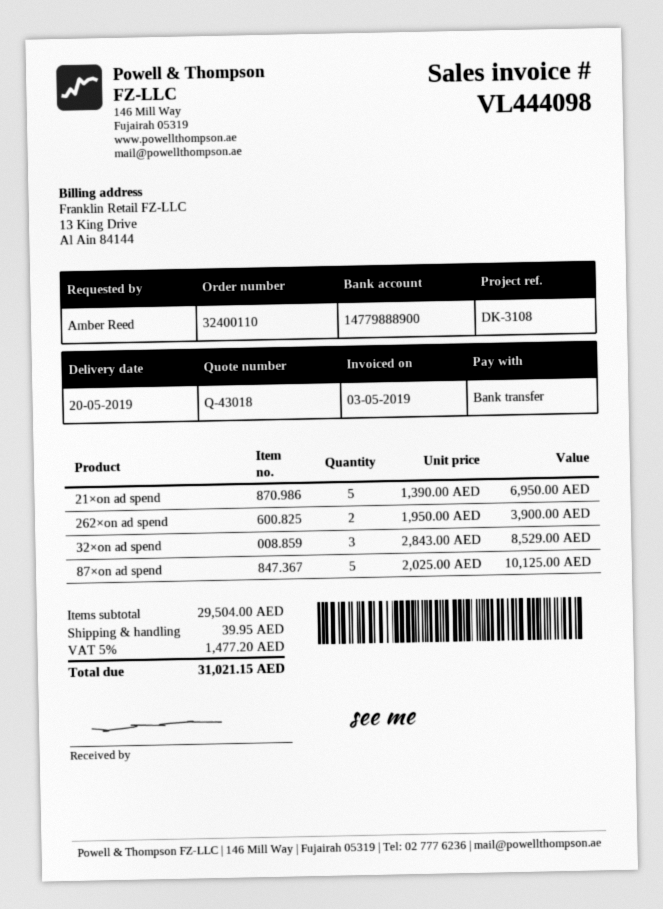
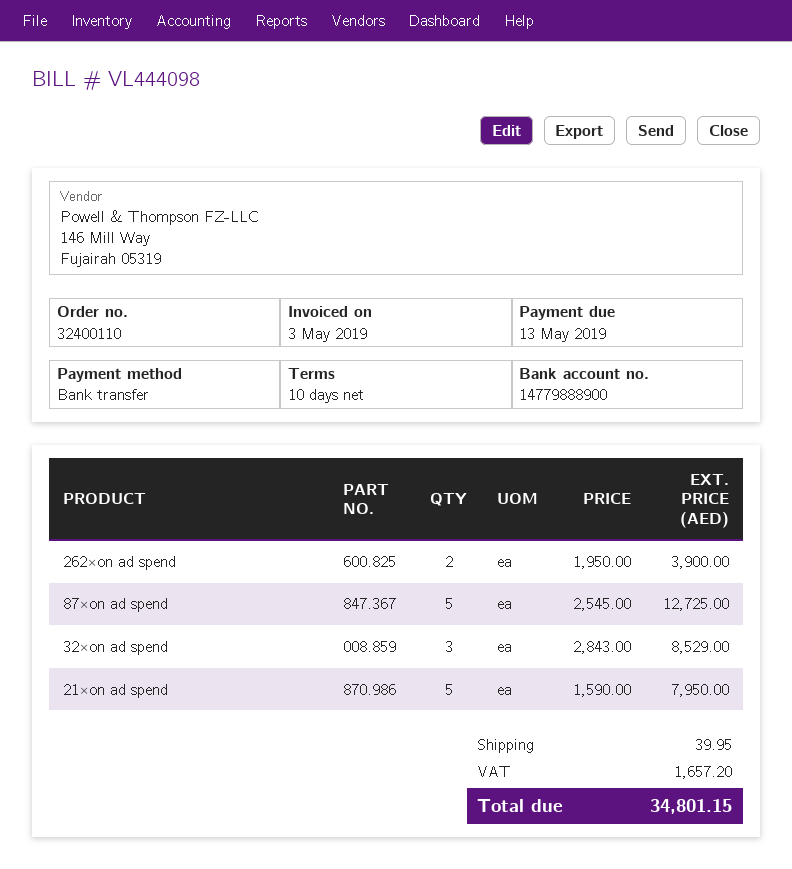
21×on ad spend: 5 x 1390.00 = 6950.00 -> 5 x 1590.00 = 7950.00
87×on ad spend: 5 x 2025.00 = 10125.00 -> 5 x 2545.00 = 12725.00
tax: 1477.20 -> 1657.20
total: 31021.15 -> 34801.15

